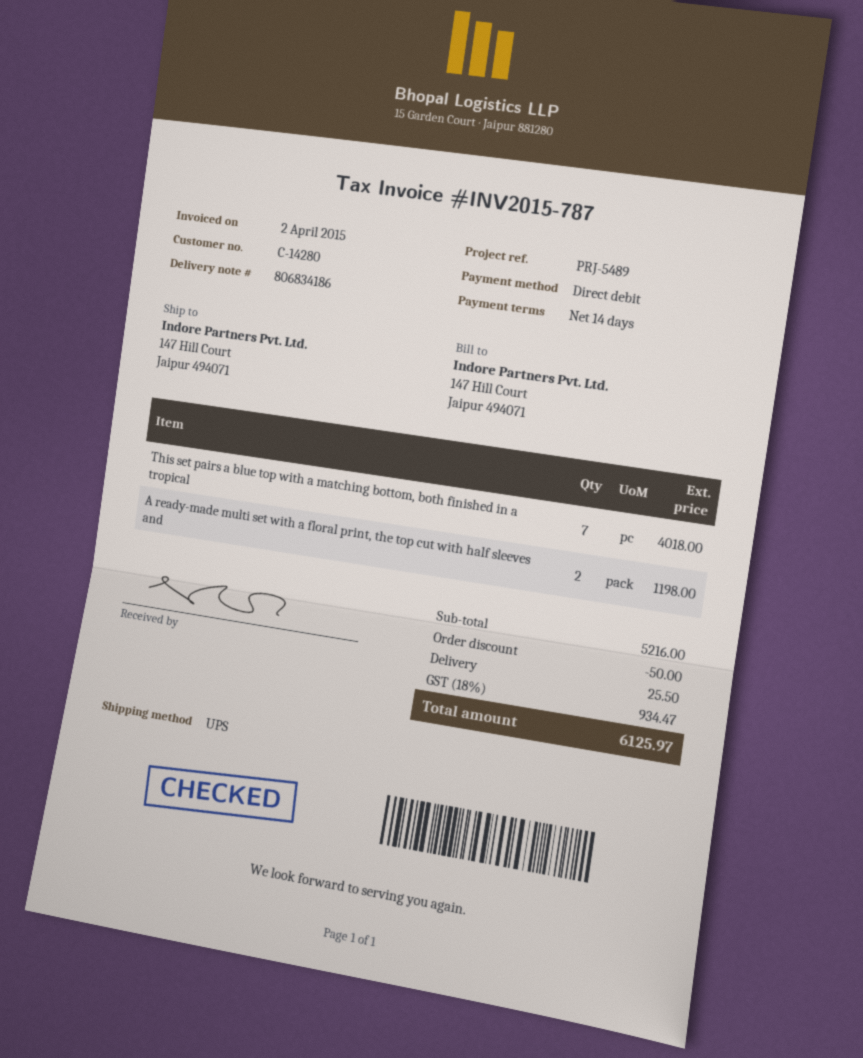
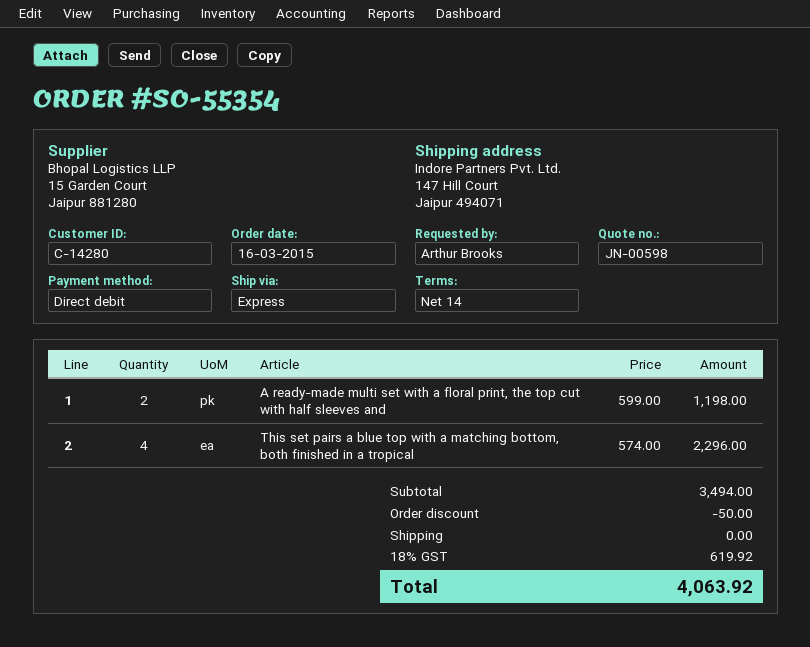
shipping method: UPS -> express
This set pairs a blue top with a matching bottom, both finished in a tropical: 7 for 4018.00 -> 4 for 2296.00
subtotal: 5216.00 -> 3494.00
shipping: 25.50 -> 0.00
tax: 18% = 934.47 -> 18% = 619.92
total: 6125.97 -> 4063.92

